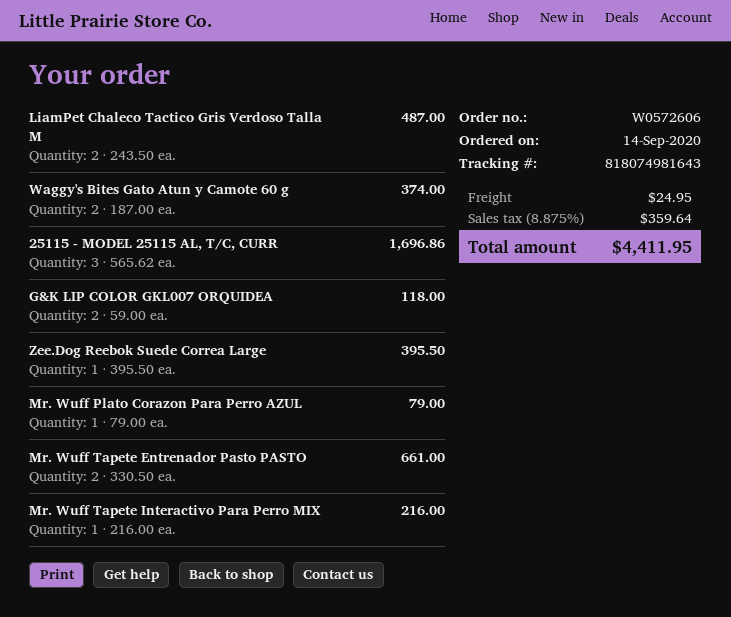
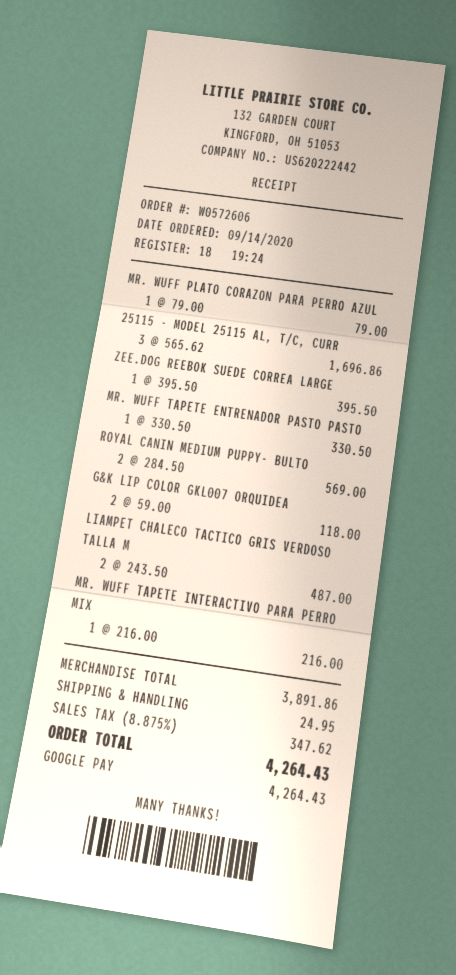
Waggy's Bites Gato Atun y Camote 60 g: 2 x 187.00 = 374.00 -> none
Mr. Wuff Tapete Entrenador Pasto PASTO: 2 x 330.50 = 661.00 -> 1 x 330.50 = 330.50
ROYAL CANIN MEDIUM PUPPY- BULTO: none -> 2 x 284.50 = 569.00
tax: 8.875% = 359.64 -> 8.875% = 347.62
total: 4411.95 -> 4264.43

